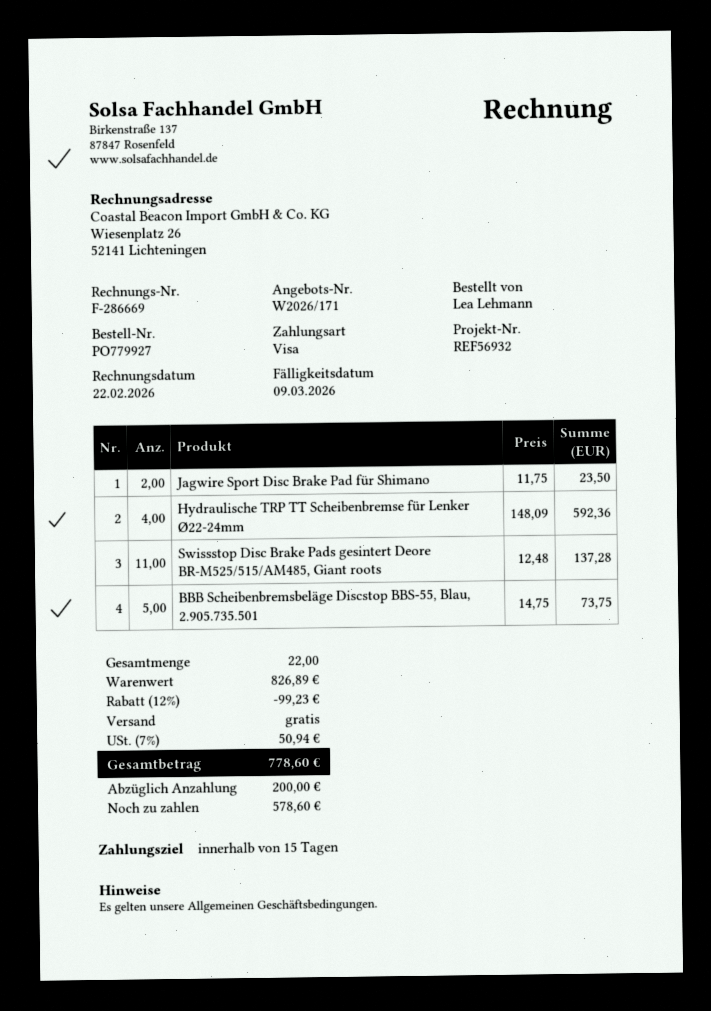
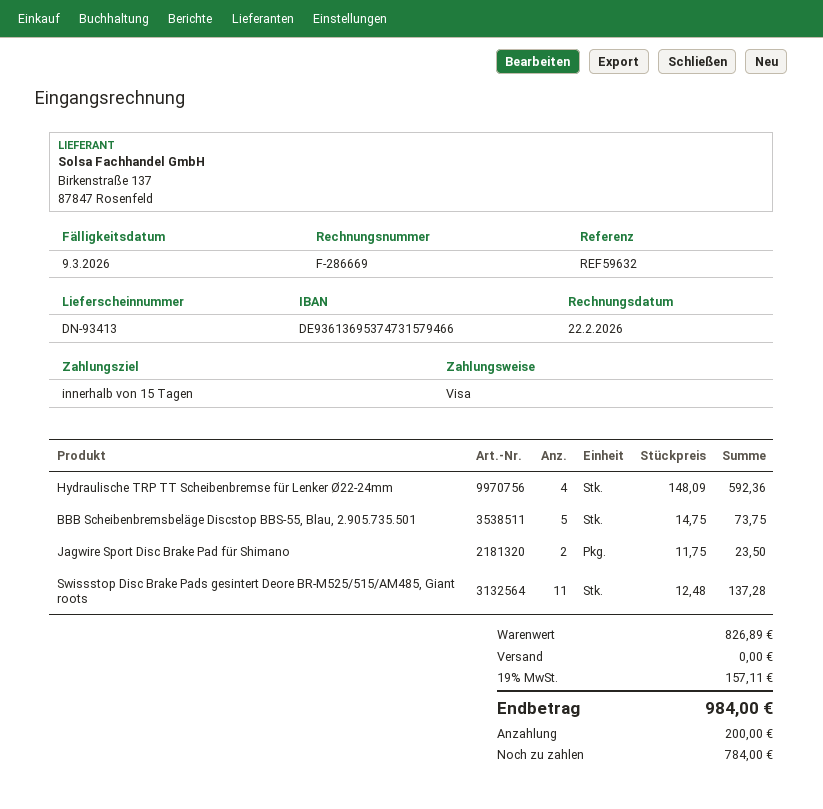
reference: REF56932 -> REF59632
discount: 12% = 99.23 -> none
tax: 7% = 50.94 -> 19% = 157.11
total: 778.60 -> 984.00
balance: 578.60 -> 784.00

